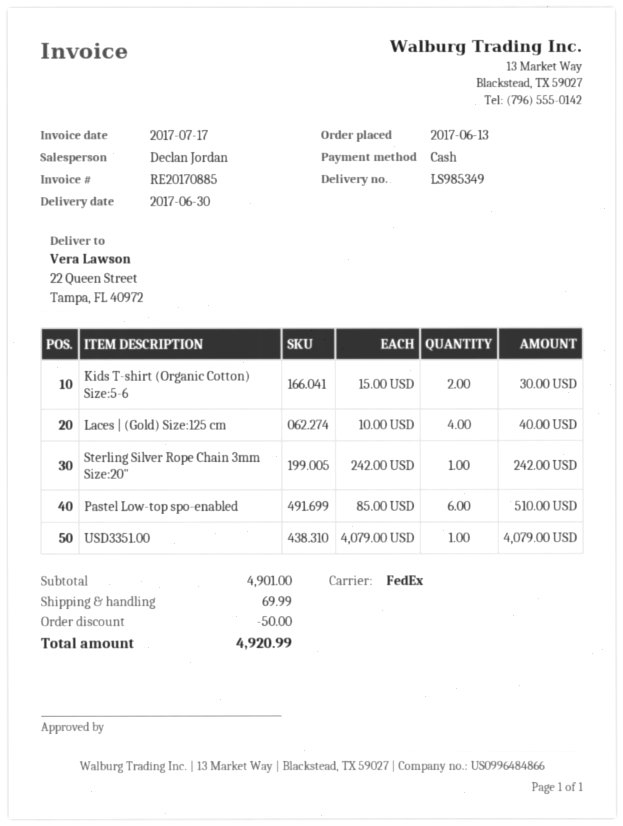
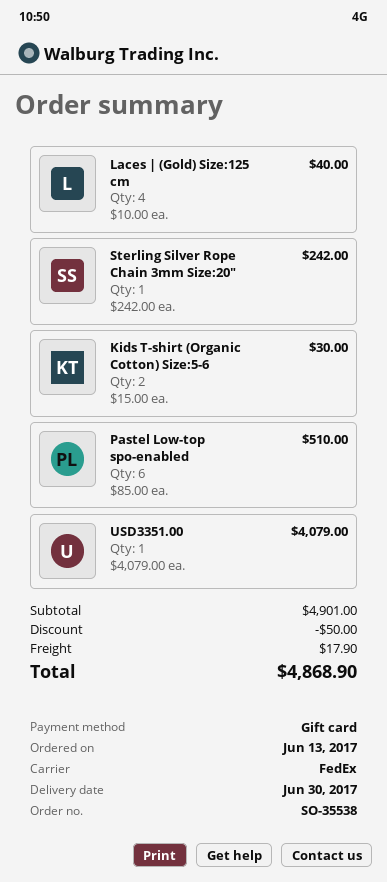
payment method: cash -> gift card
shipping: 69.99 -> 17.90
total: 4920.99 -> 4868.90

